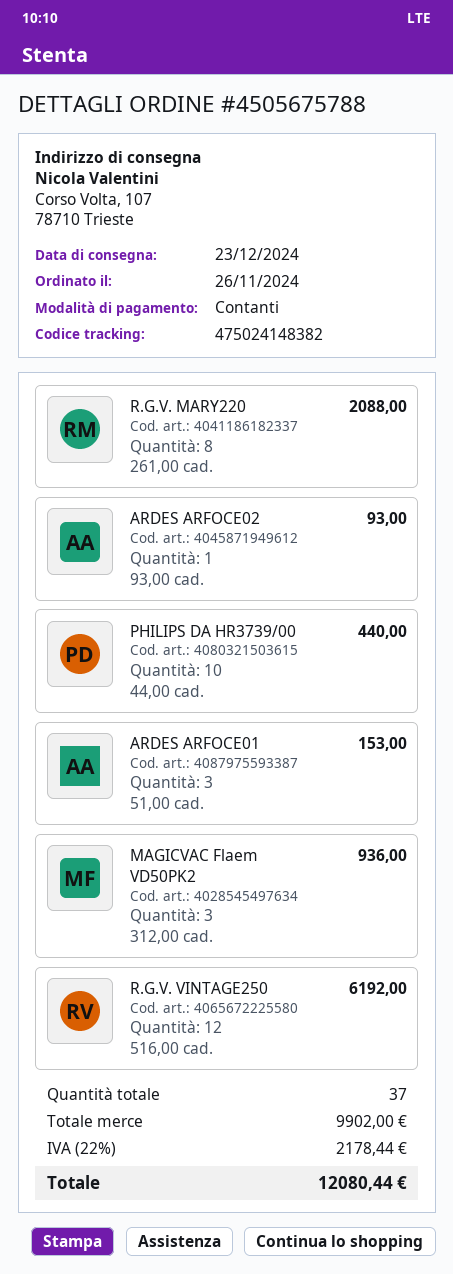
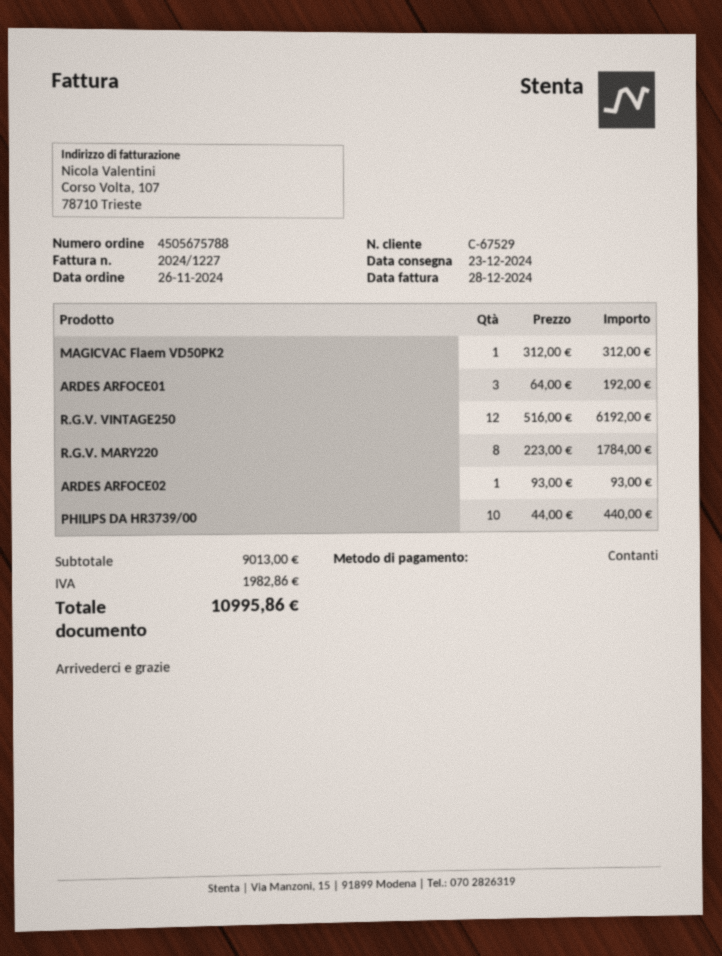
R.G.V. MARY220: 8 x 261.00 = 2088.00 -> 8 x 223.00 = 1784.00
ARDES ARFOCE01: 3 x 51.00 = 153.00 -> 3 x 64.00 = 192.00
MAGICVAC Flaem VD50PK2: 3 x 312.00 = 936.00 -> 1 x 312.00 = 312.00
subtotal: 9902.00 -> 9013.00
tax: 2178.44 -> 1982.86
total: 12080.44 -> 10995.86

